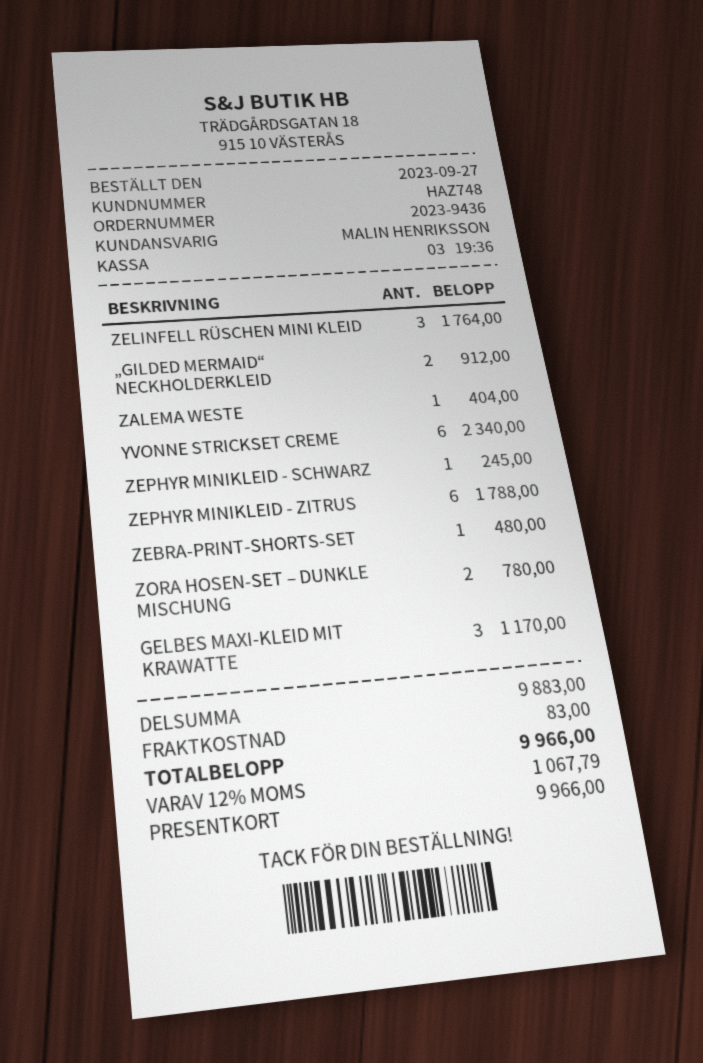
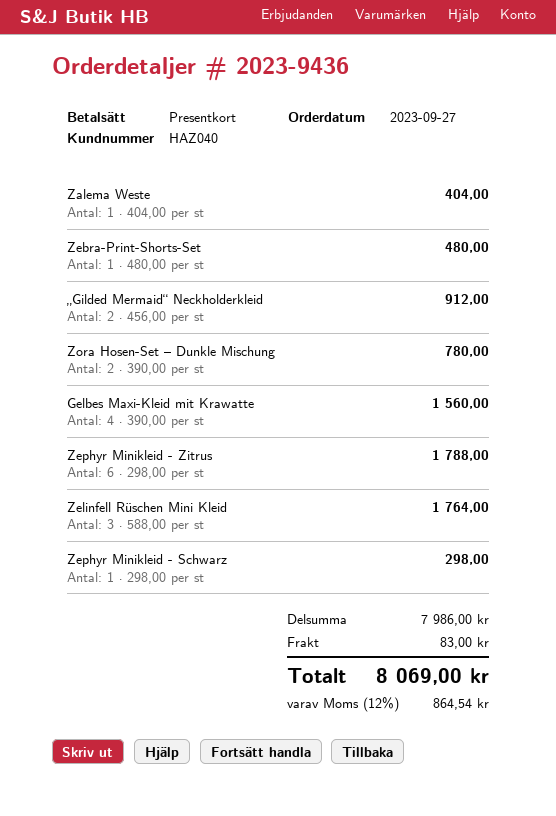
customer number: HAZ748 -> HAZ040
YVONNE STRICKSET CREME: 6 for 2340.00 -> none
ZEPHYR MINIKLEID - SCHWARZ: 1 for 245.00 -> 1 for 298.00
GELBES MAXI-KLEID MIT KRAWATTE: 3 for 1170.00 -> 4 for 1560.00
subtotal: 9883.00 -> 7986.00
tax: 12% = 1067.79 -> 12% = 864.54
total: 9966.00 -> 8069.00

